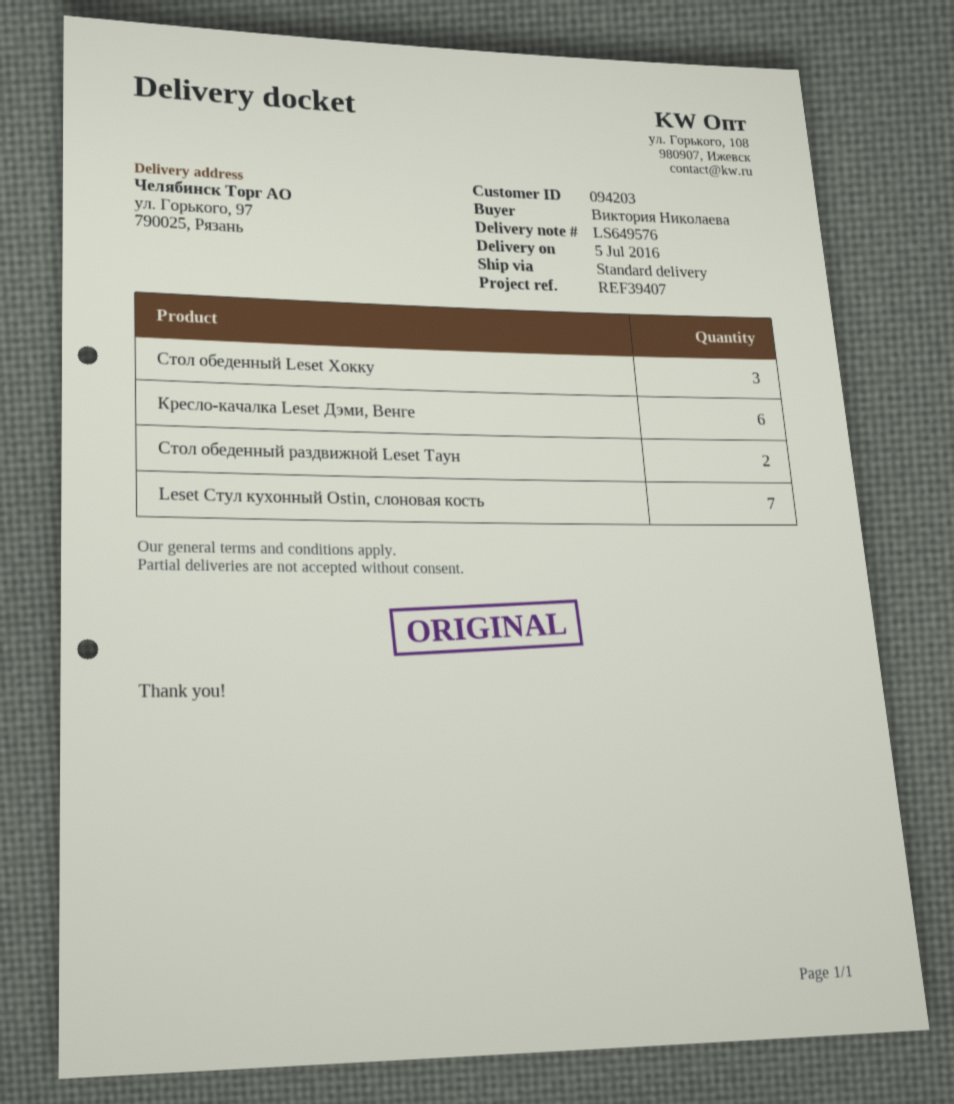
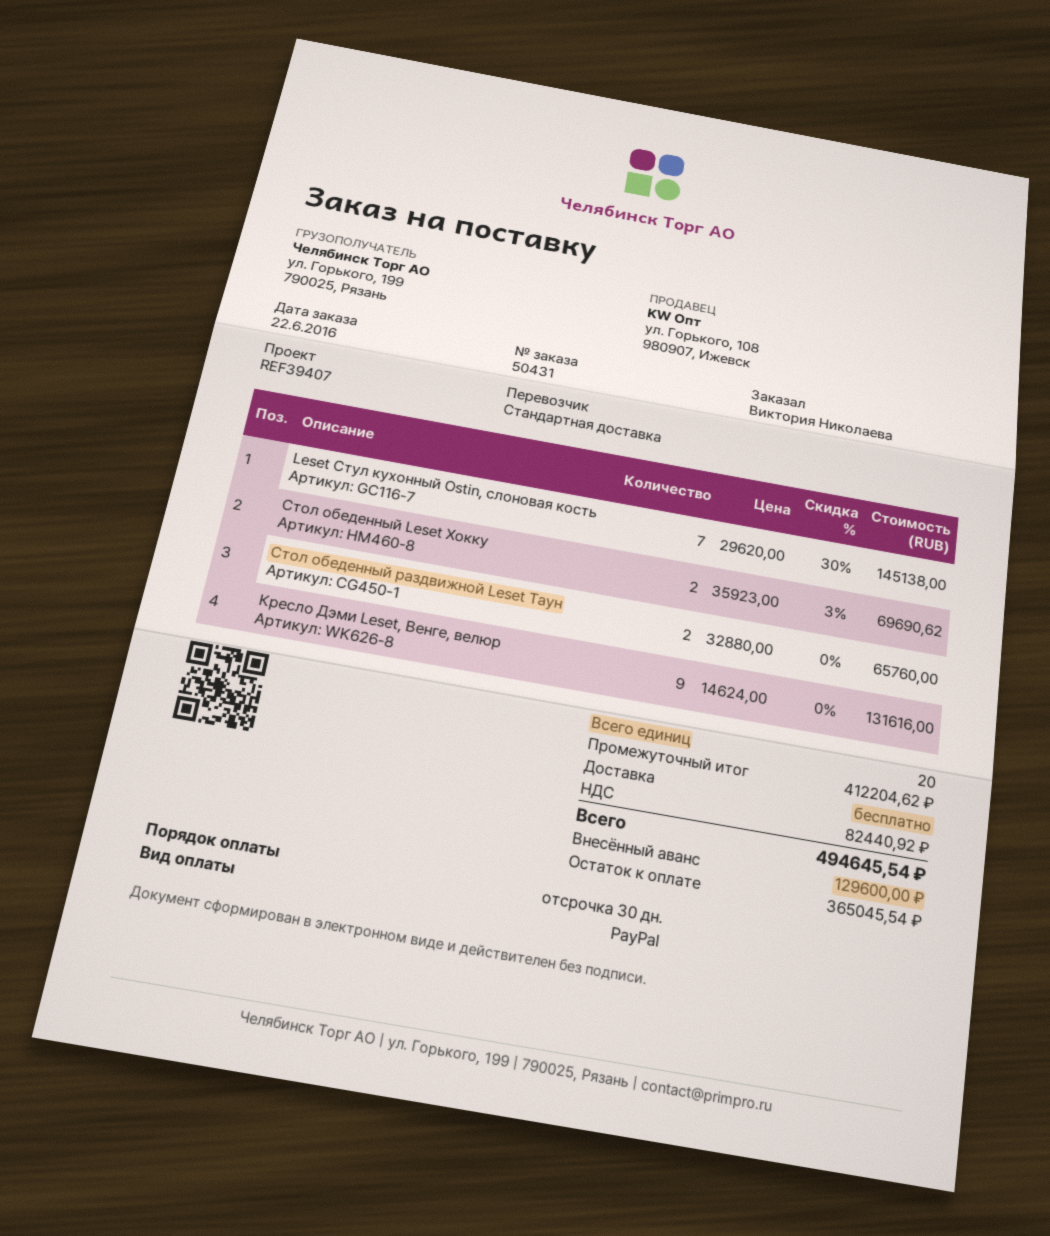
ship to: ул. Горького, 97, 790025, Рязань -> ул. Горького, 199, 790025, Рязань
Стол обеденный Leset Хокку: 3 -> 2
Кресло-качалка Leset Дэми, Венге: 6 -> none
Кресло Дэми Leset, Венге, велюр: none -> 9

